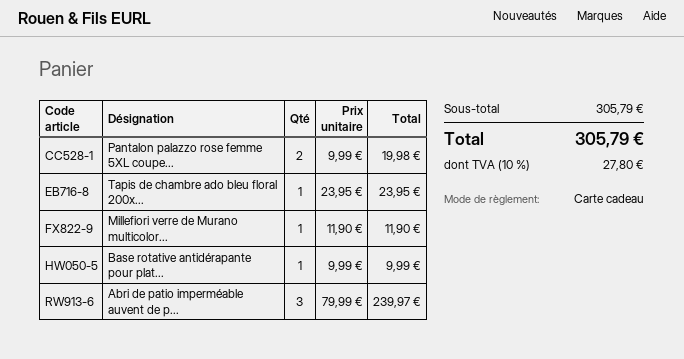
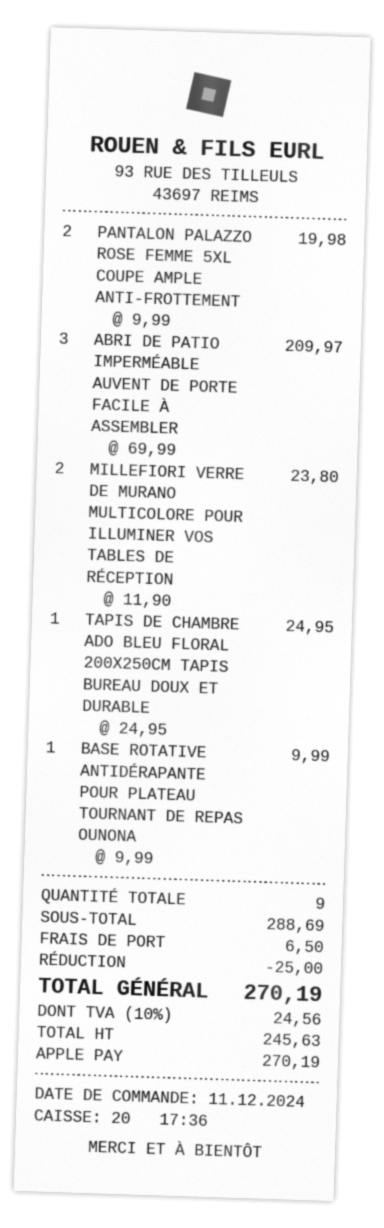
payment method: gift card -> Apple Pay
Tapis de chambre ado bleu floral 200x...: 1 x 23.95 = 23.95 -> 1 x 24.95 = 24.95
Millefiori verre de Murano multicolor...: 1 x 11.90 = 11.90 -> 2 x 11.90 = 23.80
Abri de patio imperméable auvent de p...: 3 x 79.99 = 239.97 -> 3 x 69.99 = 209.97
subtotal: 305.79 -> 288.69
discount: none -> 25.00
shipping: none -> 6.50
tax: 10% = 27.80 -> 10% = 24.56
total: 305.79 -> 270.19

